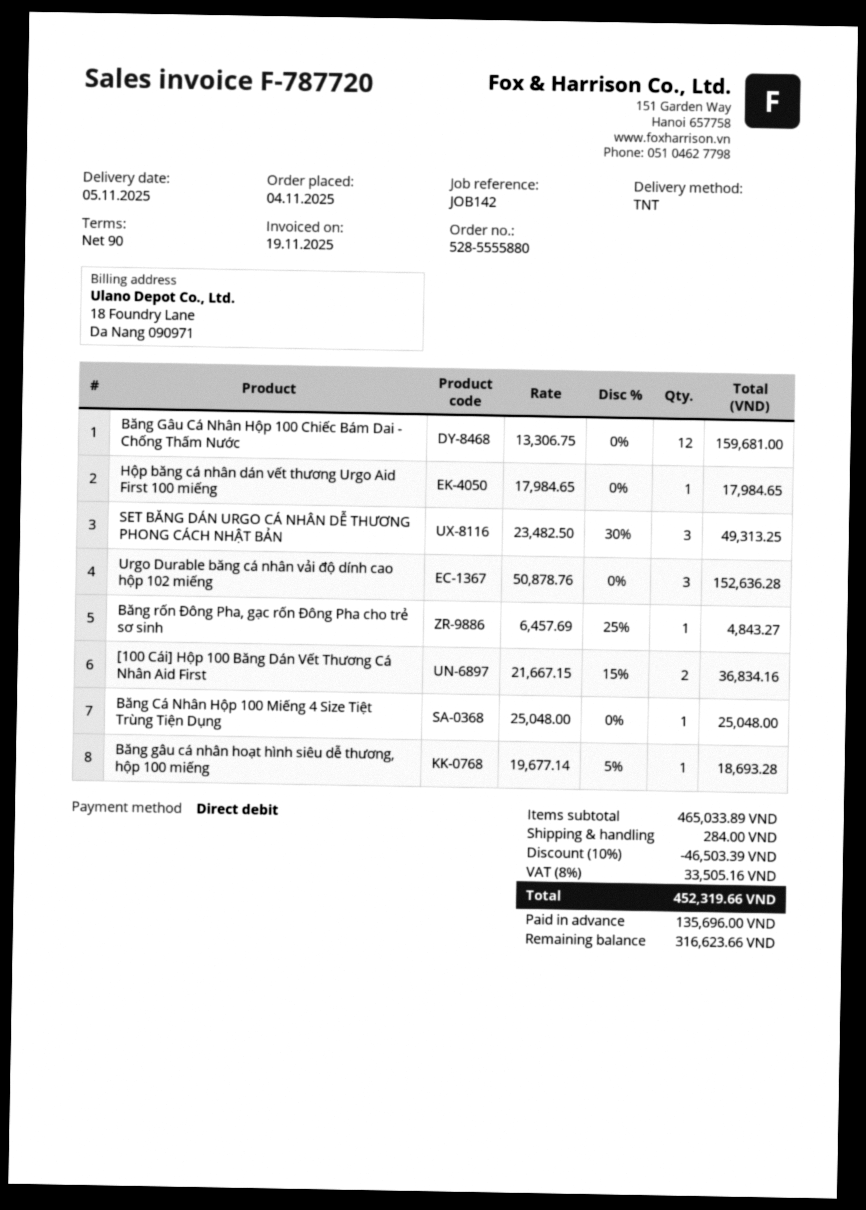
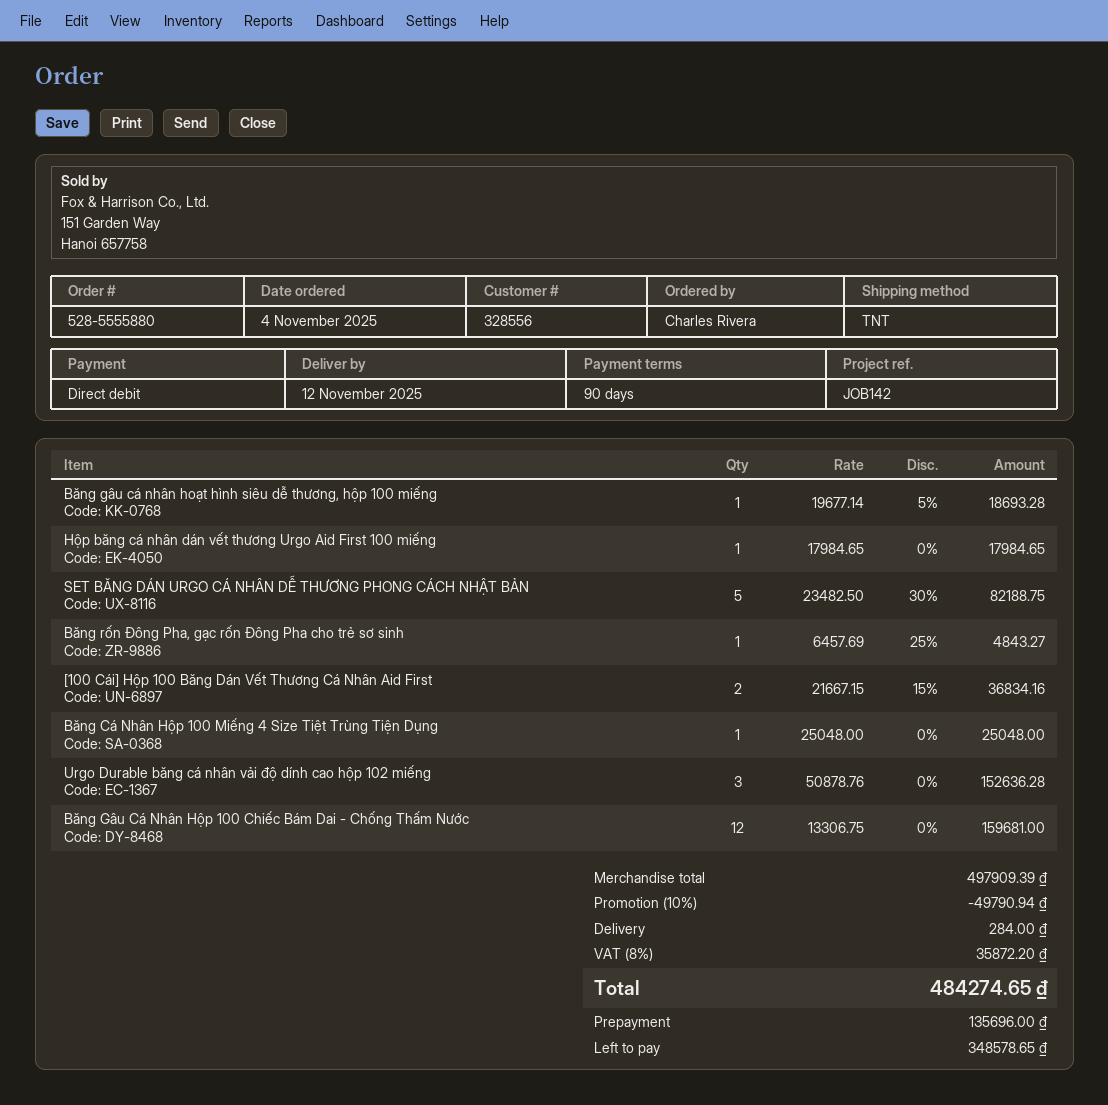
delivery date: 2025-11-05 -> 2025-11-12
SET BĂNG DÁN URGO CÁ NHÂN DỄ THƯƠNG PHONG CÁCH NHẬT BẢN: 3 x 23482.50 - 30% = 49313.25 -> 5 x 23482.50 - 30% = 82188.75
subtotal: 465033.89 -> 497909.39
discount: 10% = 46503.39 -> 10% = 49790.94
tax: 8% = 33505.16 -> 8% = 35872.20
total: 452319.66 -> 484274.65
balance: 316623.66 -> 348578.65

